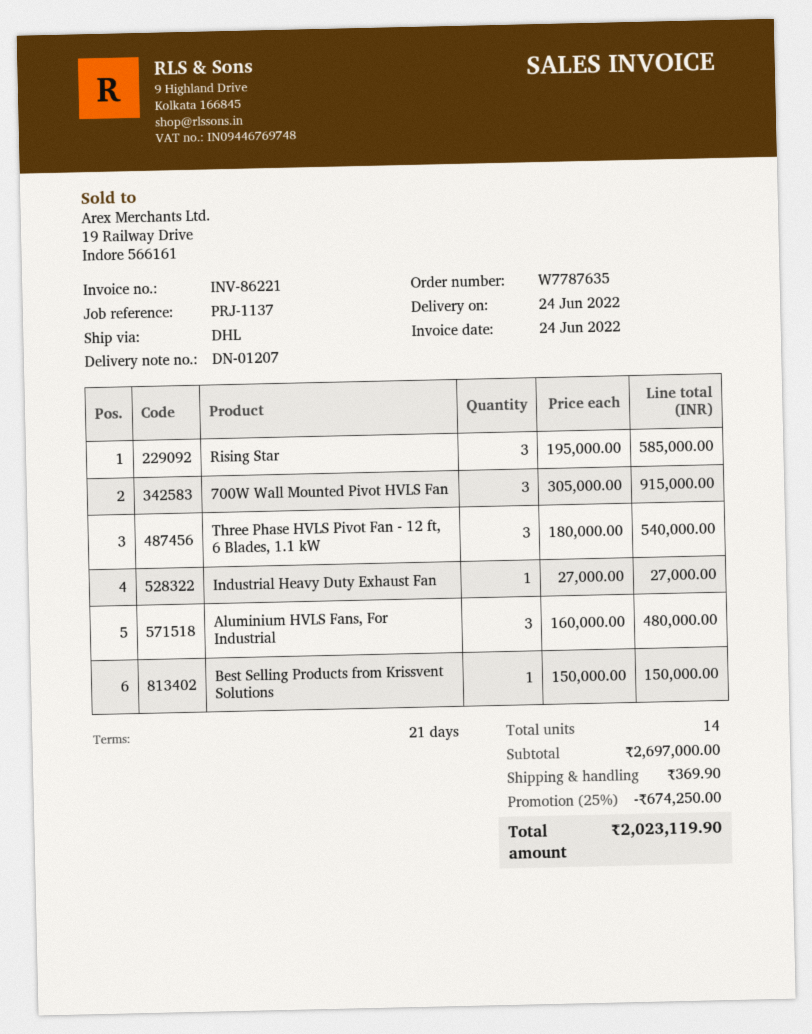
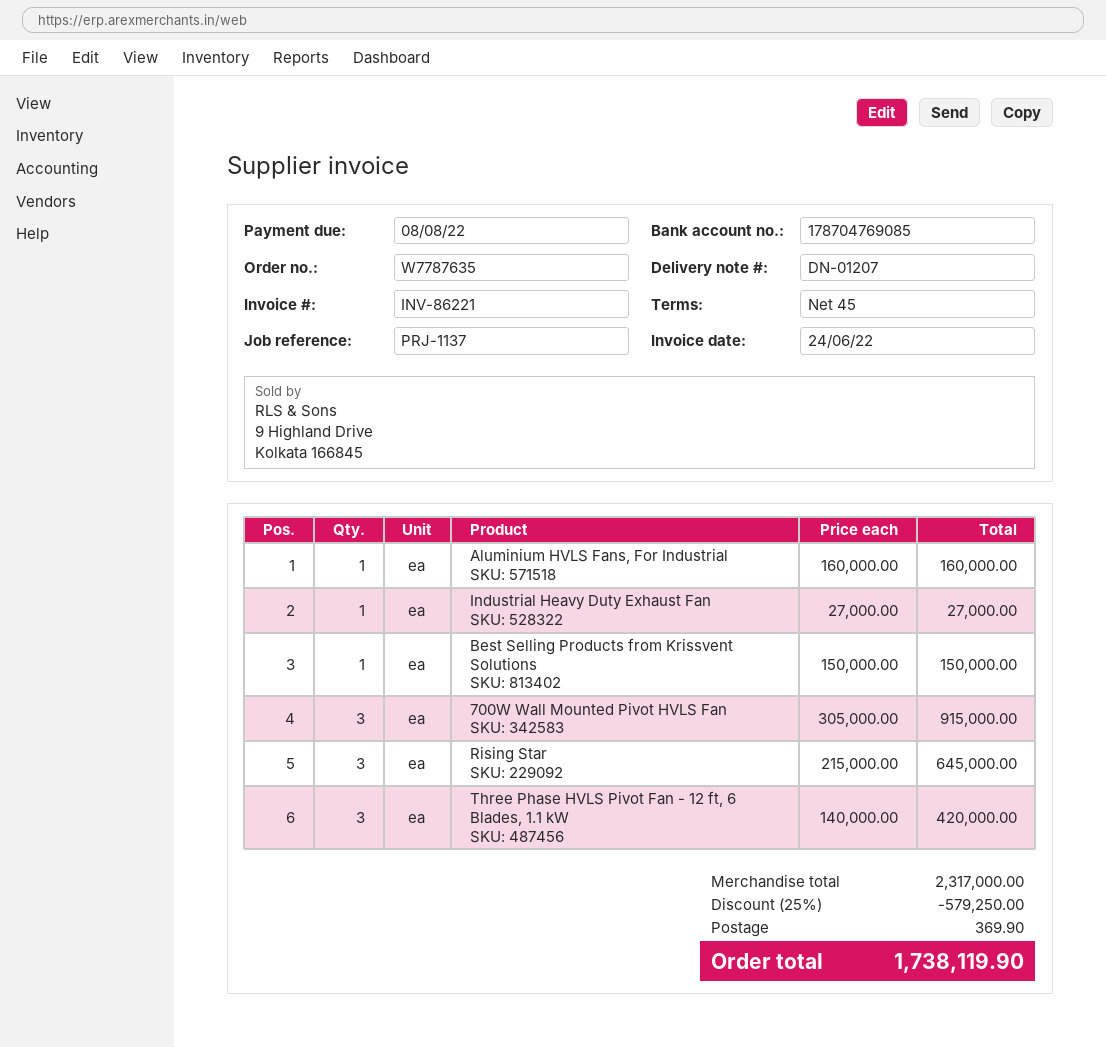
payment terms: 21 days -> 45 days
Rising Star: 3 x 195000.00 = 585000.00 -> 3 x 215000.00 = 645000.00
Three Phase HVLS Pivot Fan - 12 ft, 6 Blades, 1.1 kW: 3 x 180000.00 = 540000.00 -> 3 x 140000.00 = 420000.00
Aluminium HVLS Fans, For Industrial: 3 x 160000.00 = 480000.00 -> 1 x 160000.00 = 160000.00
subtotal: 2697000.00 -> 2317000.00
discount: 25% = 674250.00 -> 25% = 579250.00
total: 2023119.90 -> 1738119.90

